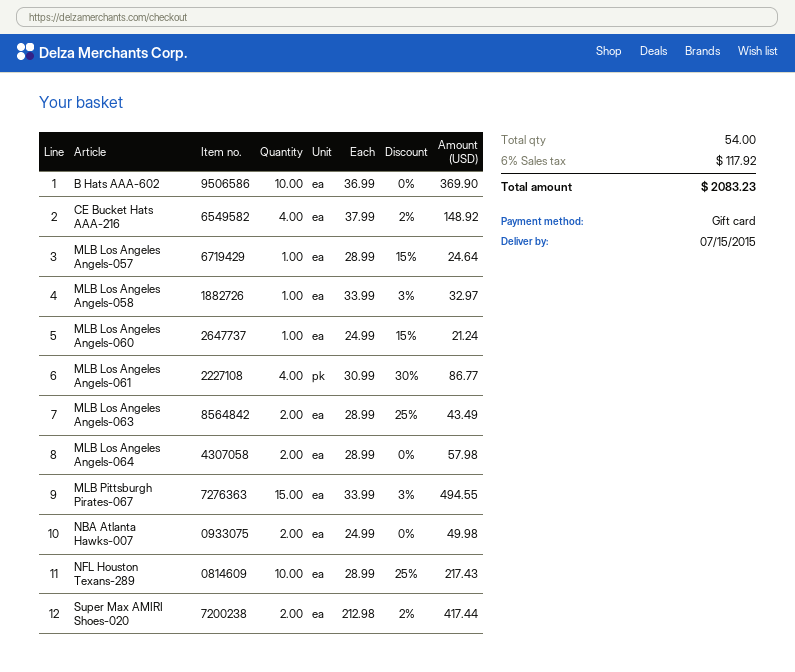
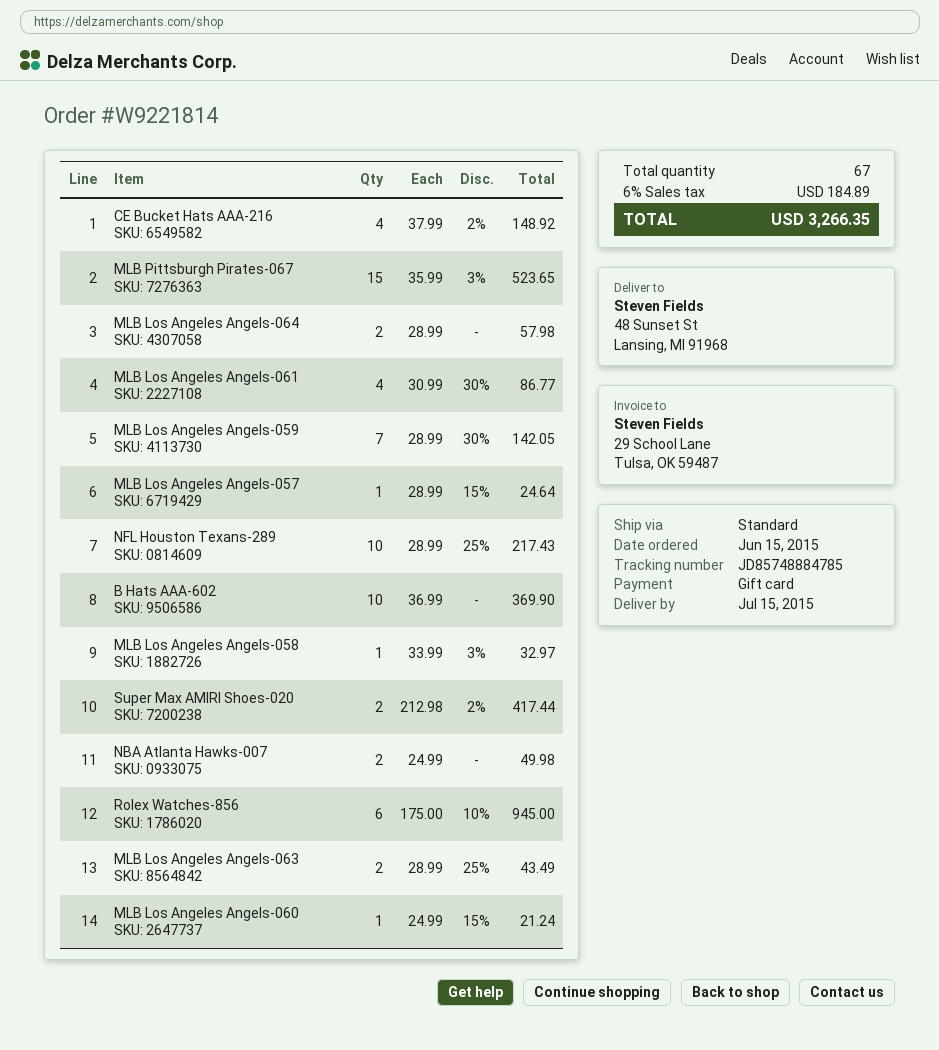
MLB Pittsburgh Pirates-067: 15 x 33.99 - 3% = 494.55 -> 15 x 35.99 - 3% = 523.65
MLB Los Angeles Angels-059: none -> 7 x 28.99 - 30% = 142.05
Rolex Watches-856: none -> 6 x 175.00 - 10% = 945.00
total quantity: 54 -> 67
tax: 6% = 117.92 -> 6% = 184.89
total: 2083.23 -> 3266.35

